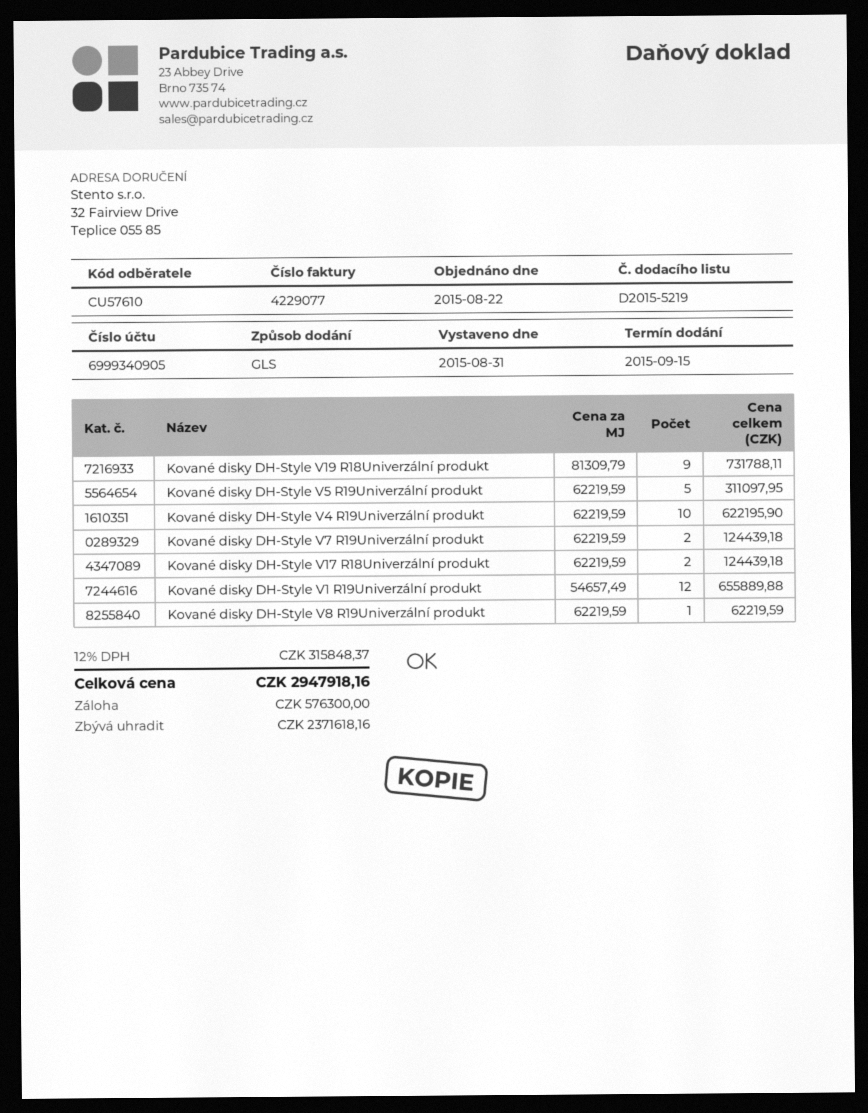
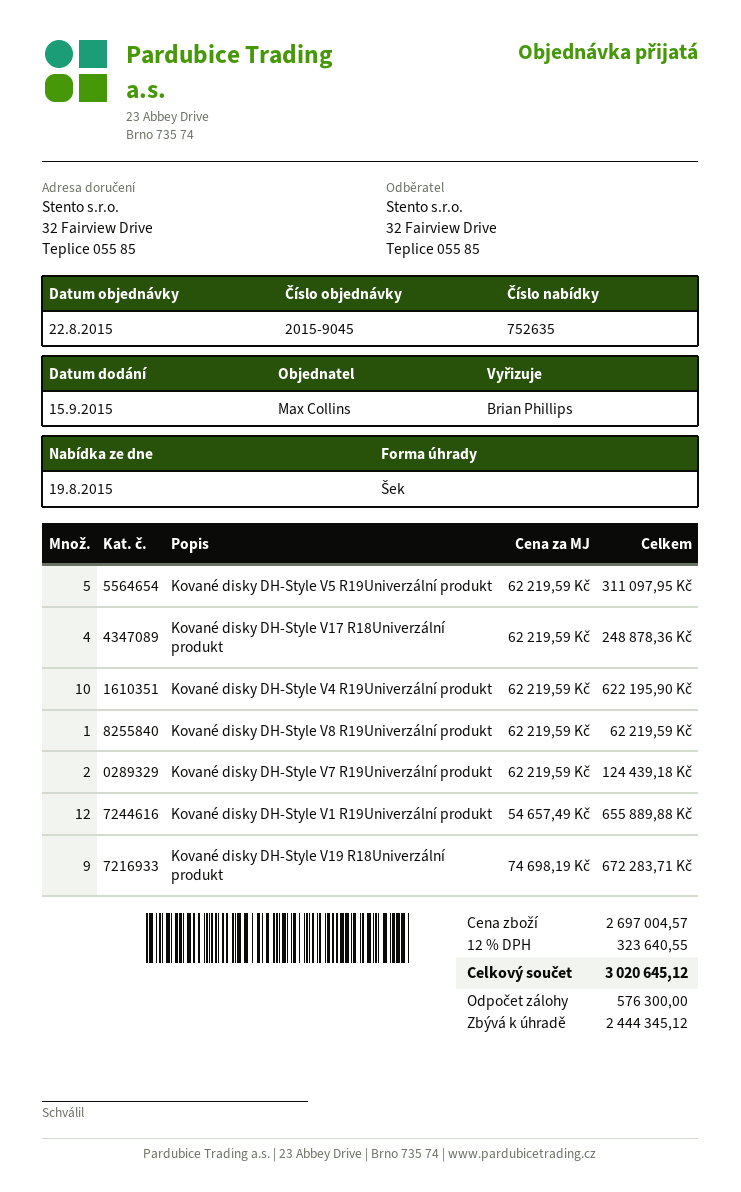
Kované disky DH-Style V19 R18Univerzální produkt: 9 x 81309.79 = 731788.11 -> 9 x 74698.19 = 672283.71
Kované disky DH-Style V17 R18Univerzální produkt: 2 x 62219.59 = 124439.18 -> 4 x 62219.59 = 248878.36
tax: 12% = 315848.37 -> 12% = 323640.55
total: 2947918.16 -> 3020645.12
balance: 2371618.16 -> 2444345.12

